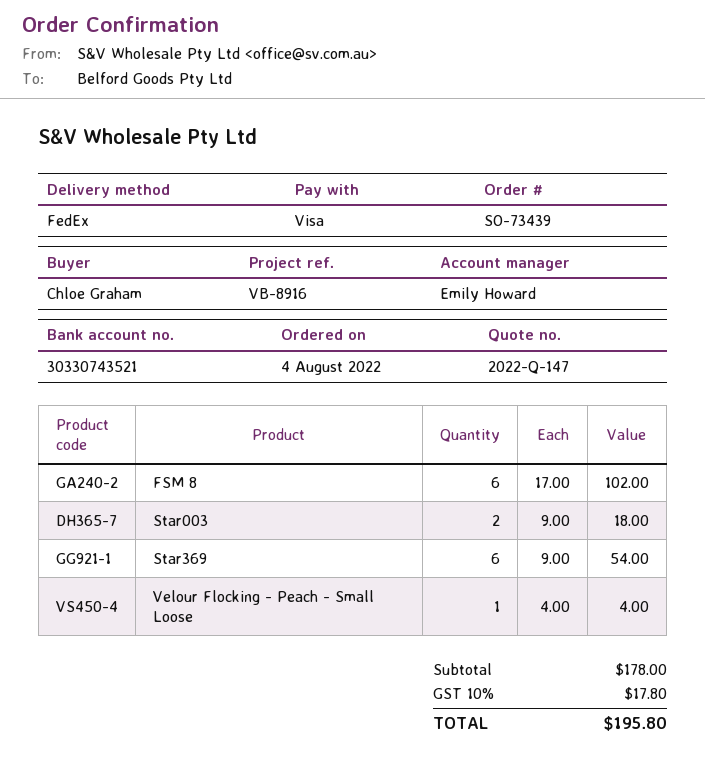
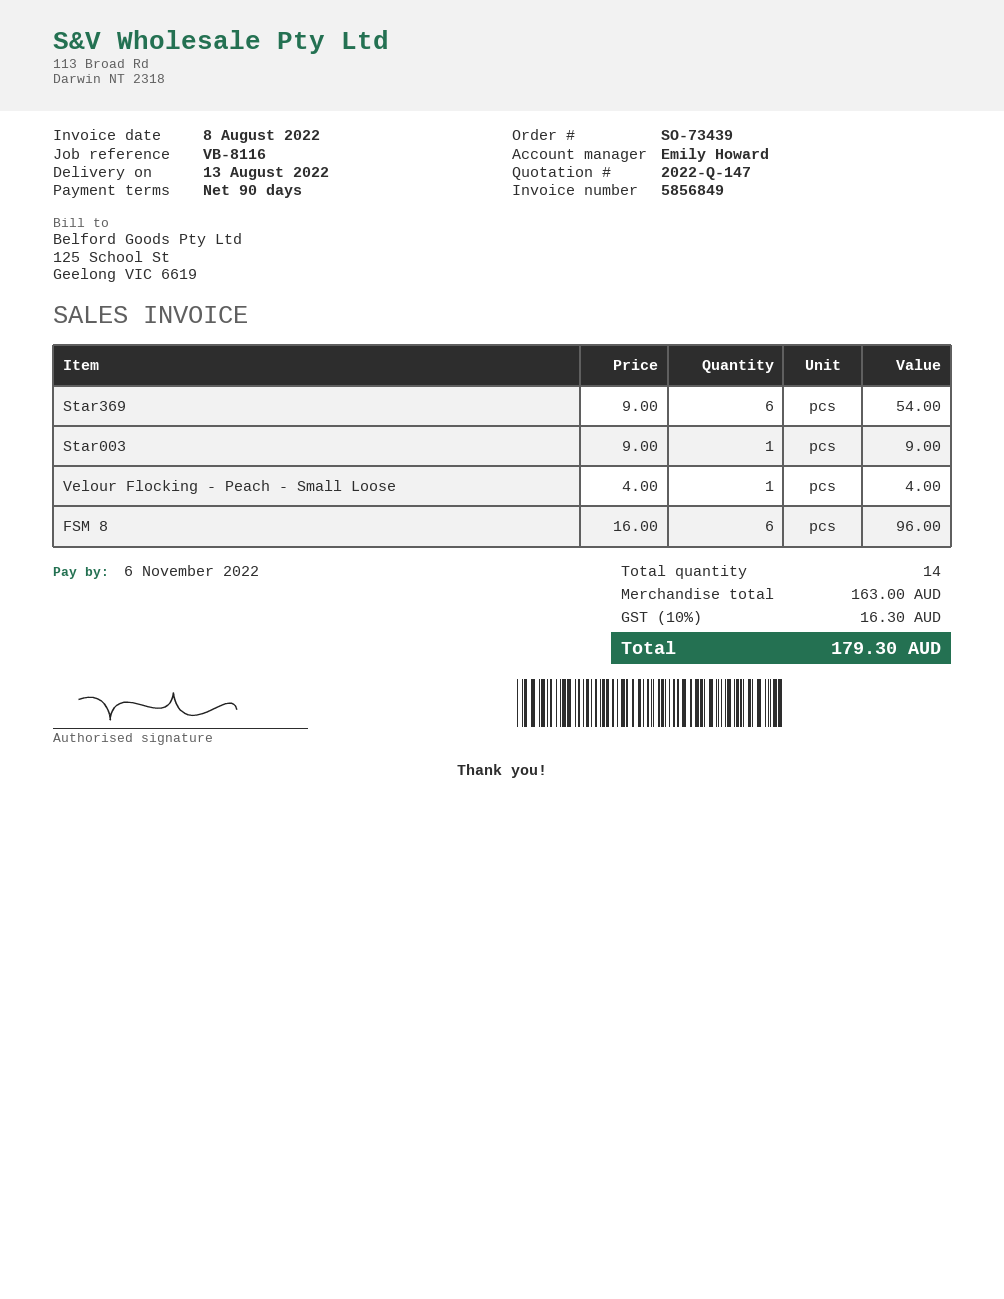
reference: VB-8916 -> VB-8116
FSM 8: 6 x 17.00 = 102.00 -> 6 x 16.00 = 96.00
Star003: 2 x 9.00 = 18.00 -> 1 x 9.00 = 9.00
subtotal: 178.00 -> 163.00
tax: 10% = 17.80 -> 10% = 16.30
total: 195.80 -> 179.30

